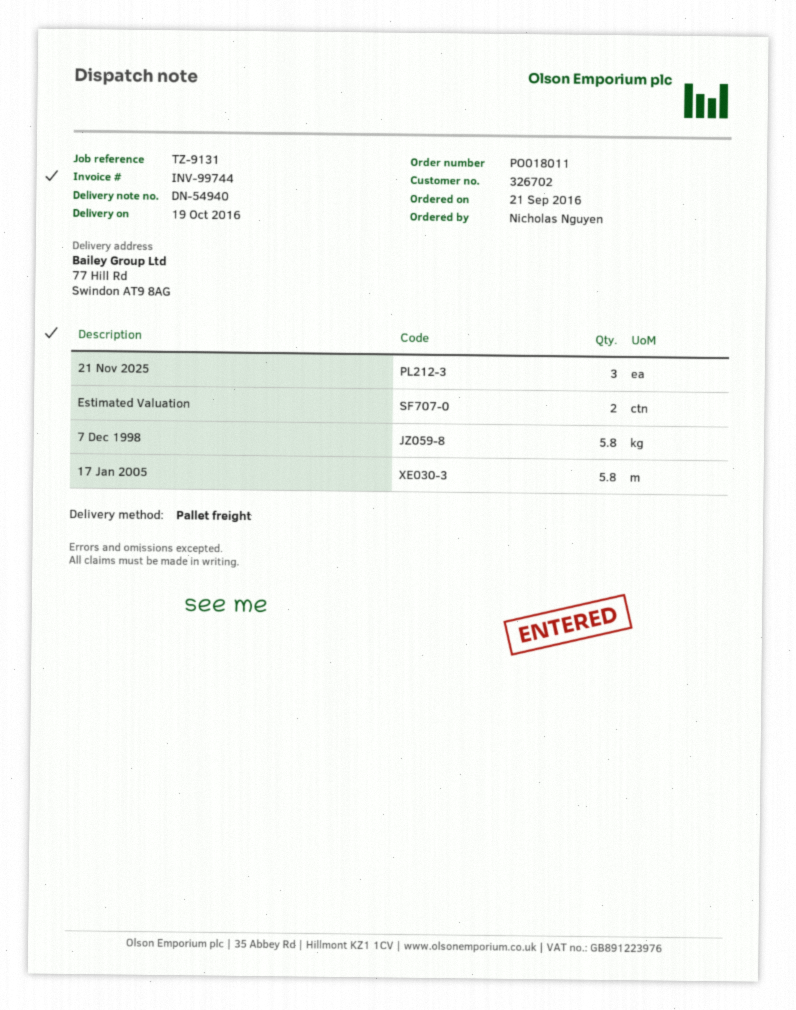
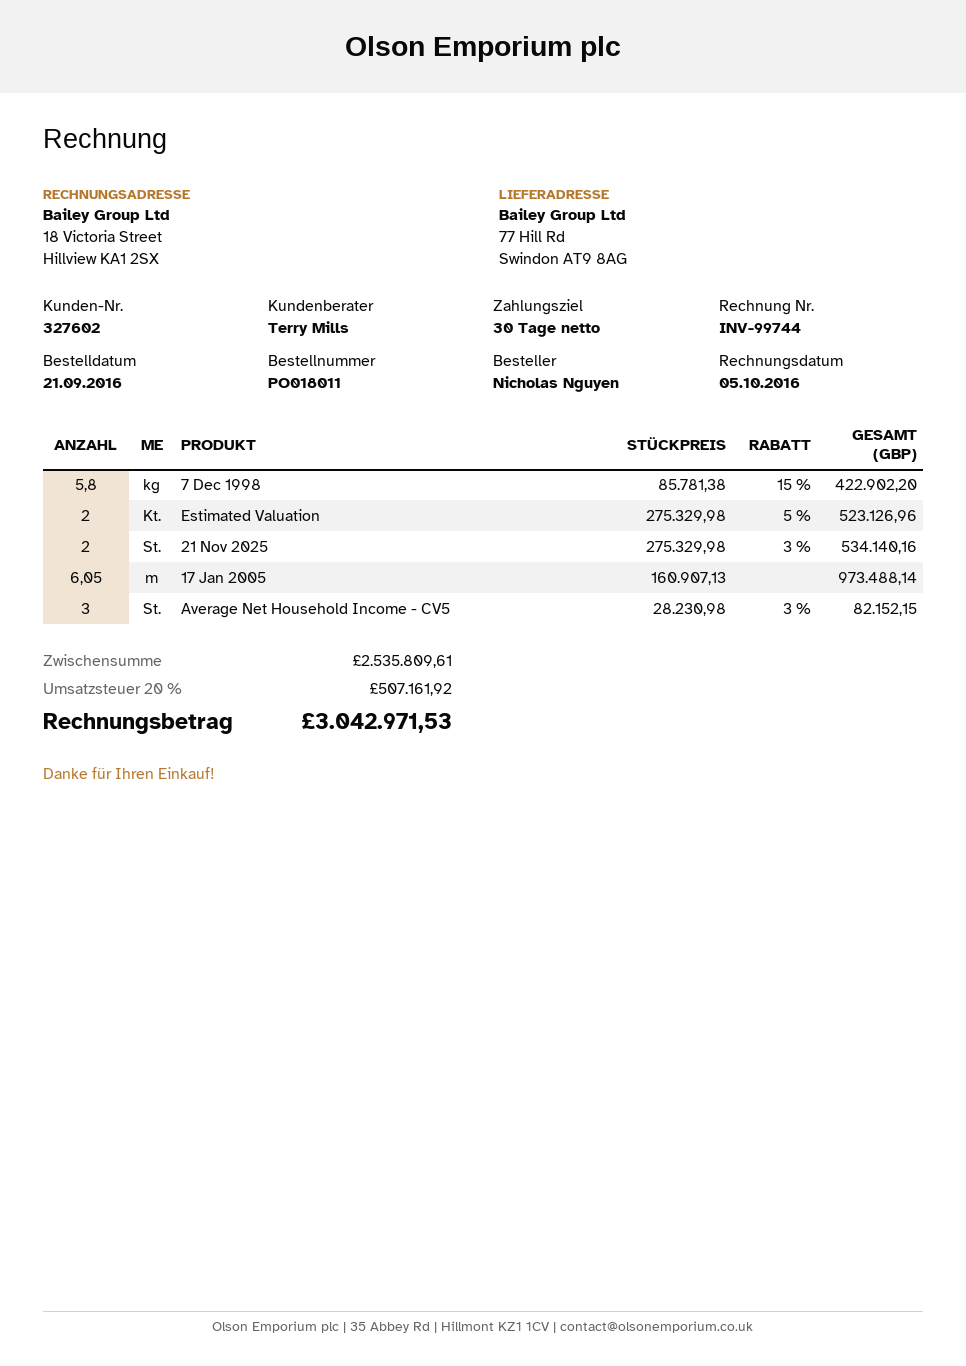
customer number: 326702 -> 327602
21 Nov 2025: 3 -> 2
17 Jan 2005: 5.8 -> 6.05
Average Net Household Income - CV5: none -> 3

